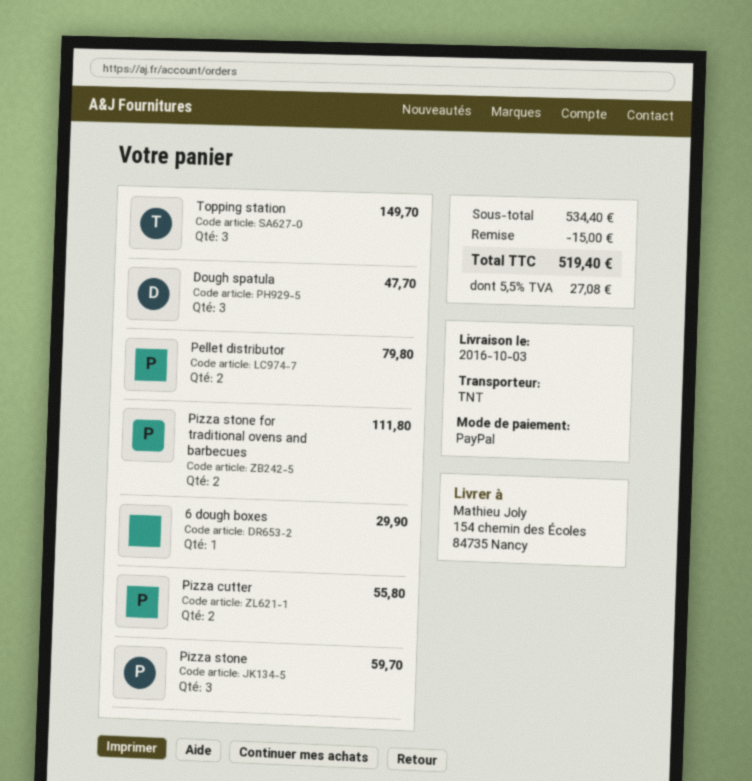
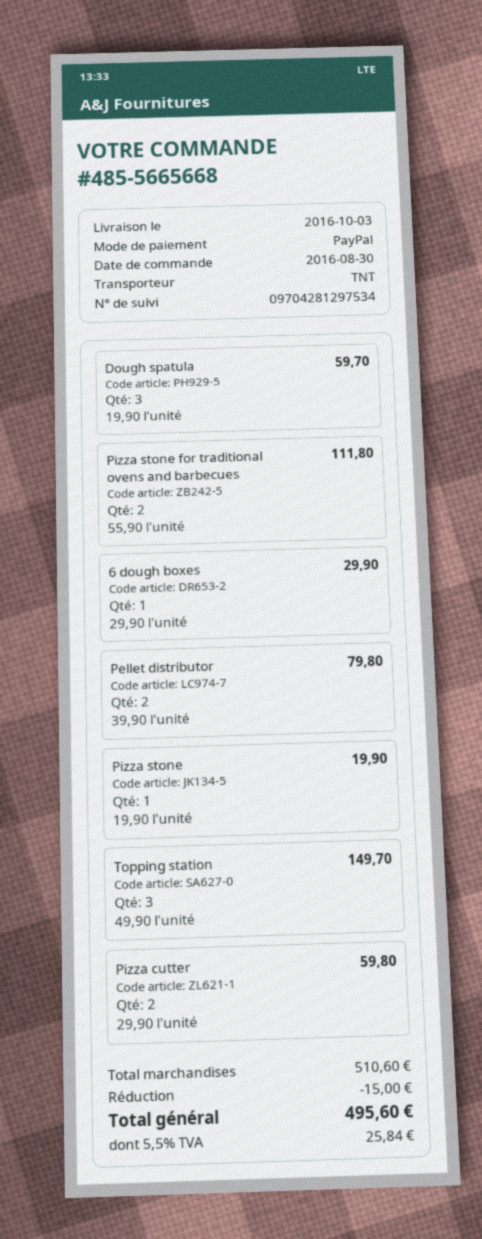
Dough spatula: 3 for 47.70 -> 3 for 59.70
Pizza cutter: 2 for 55.80 -> 2 for 59.80
Pizza stone: 3 for 59.70 -> 1 for 19.90
subtotal: 534.40 -> 510.60
tax: 5.5% = 27.08 -> 5.5% = 25.84
total: 519.40 -> 495.60

